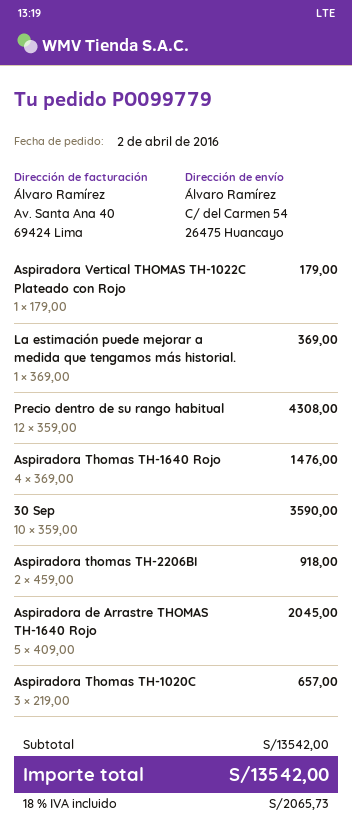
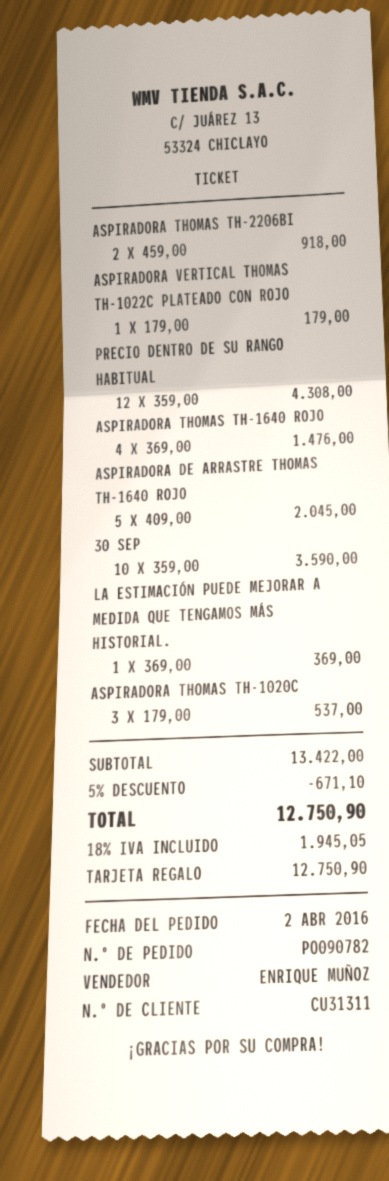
order number: PO099779 -> PO090782
Aspiradora Thomas TH-1020C: 3 x 219.00 = 657.00 -> 3 x 179.00 = 537.00
subtotal: 13542.00 -> 13422.00
discount: none -> 5% = 671.10
tax: 18% = 2065.73 -> 18% = 1945.05
total: 13542.00 -> 12750.90

